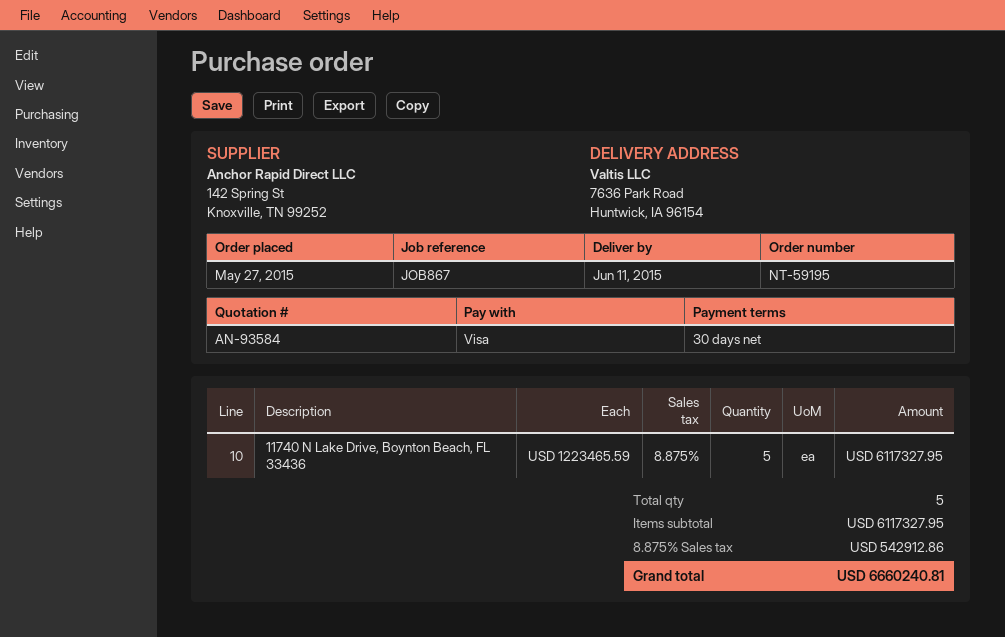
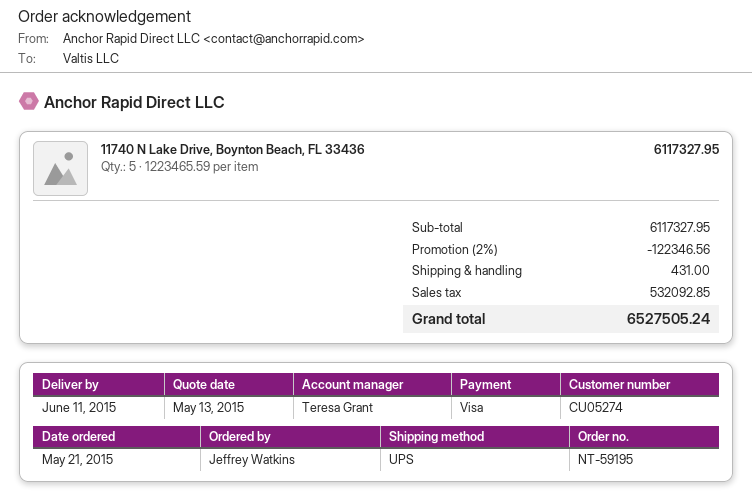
order date: 2015-05-27 -> 2015-05-21
discount: none -> 2% = 122346.56
shipping: none -> 431.00
tax: 542912.86 -> 532092.85
total: 6660240.81 -> 6527505.24

